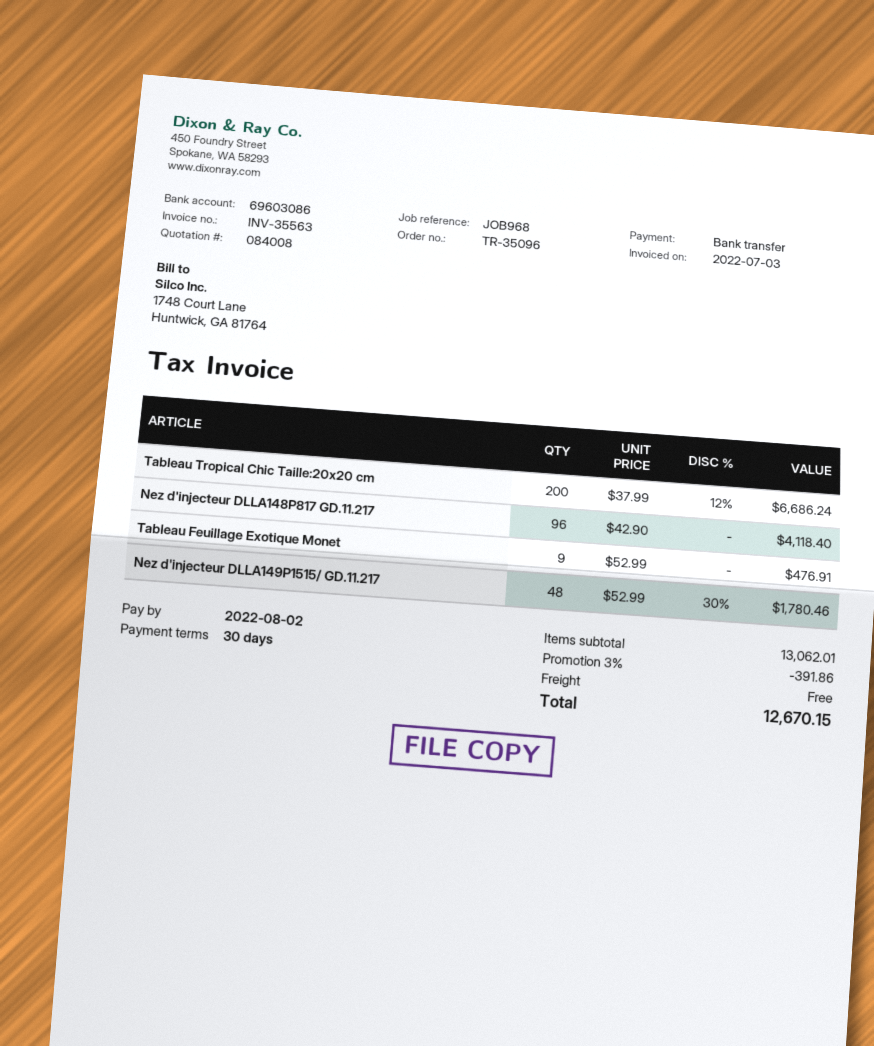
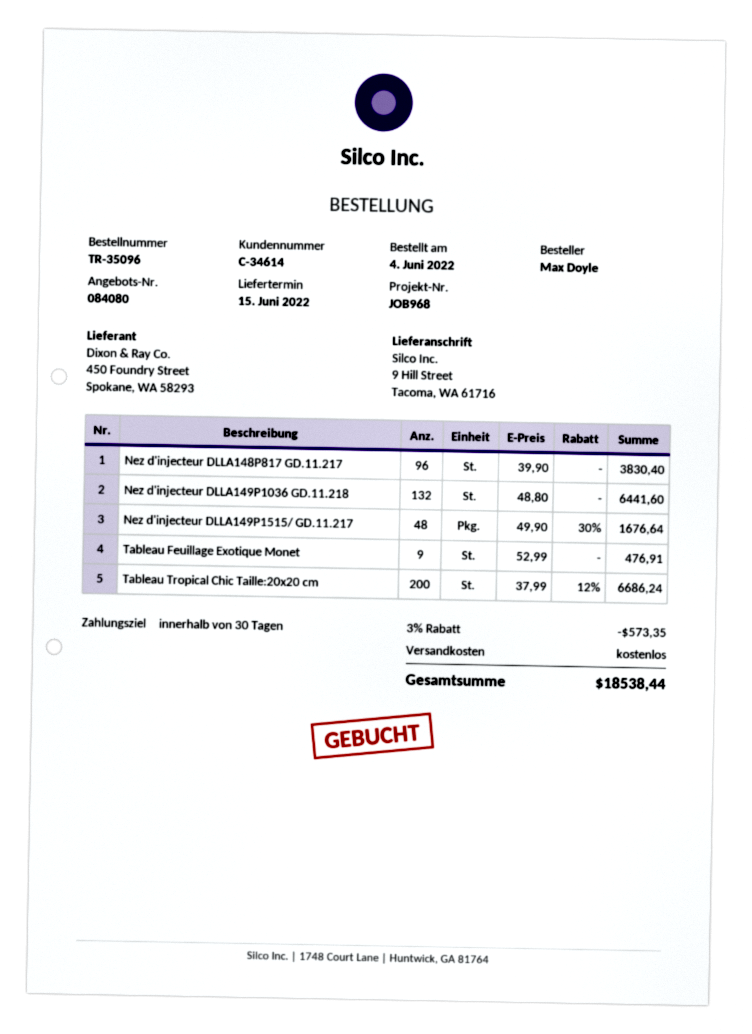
quote number: 084008 -> 084080
Nez d'injecteur DLLA148P817 GD.11.217: 96 x 42.90 = 4118.40 -> 96 x 39.90 = 3830.40
Nez d'injecteur DLLA149P1515/ GD.11.217: 48 x 52.99 - 30% = 1780.46 -> 48 x 49.90 - 30% = 1676.64
Nez d'injecteur DLLA149P1036 GD.11.218: none -> 132 x 48.80 = 6441.60
discount: 3% = 391.86 -> 3% = 573.35
total: 12670.15 -> 18538.44

